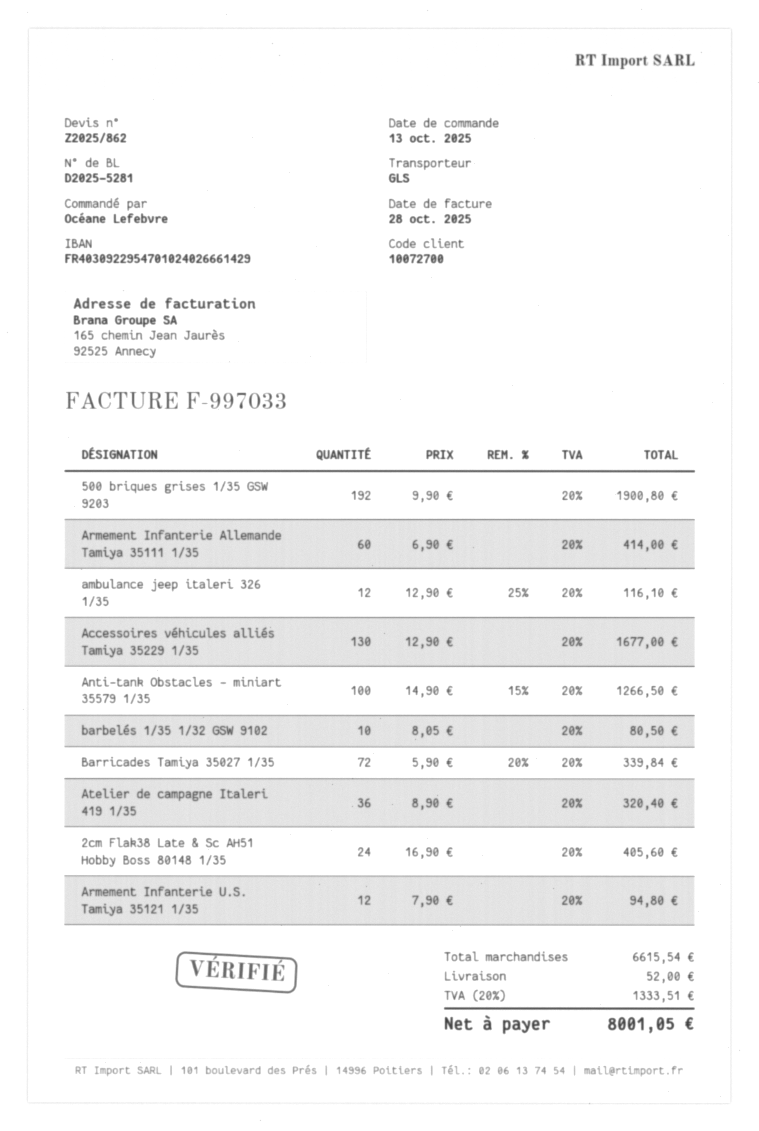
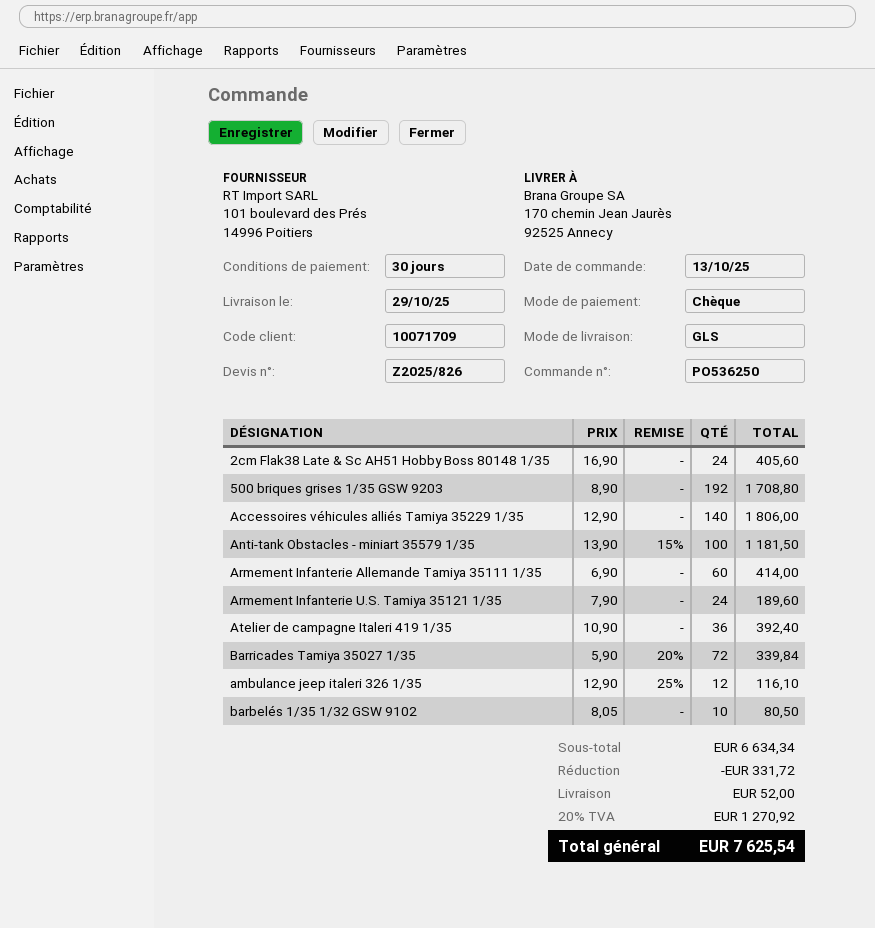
quote number: Z2025/862 -> Z2025/826
customer number: 10072700 -> 10071709
500 briques grises 1/35 GSW 9203: 192 x 9.90 = 1900.80 -> 192 x 8.90 = 1708.80
Accessoires véhicules alliés Tamiya 35229 1/35: 130 x 12.90 = 1677.00 -> 140 x 12.90 = 1806.00
Anti-tank Obstacles - miniart 35579 1/35: 100 x 14.90 - 15% = 1266.50 -> 100 x 13.90 - 15% = 1181.50
Atelier de campagne Italeri 419 1/35: 36 x 8.90 = 320.40 -> 36 x 10.90 = 392.40
Armement Infanterie U.S. Tamiya 35121 1/35: 12 x 7.90 = 94.80 -> 24 x 7.90 = 189.60
subtotal: 6615.54 -> 6634.34
discount: none -> 331.72
tax: 20% = 1333.51 -> 20% = 1270.92
total: 8001.05 -> 7625.54

